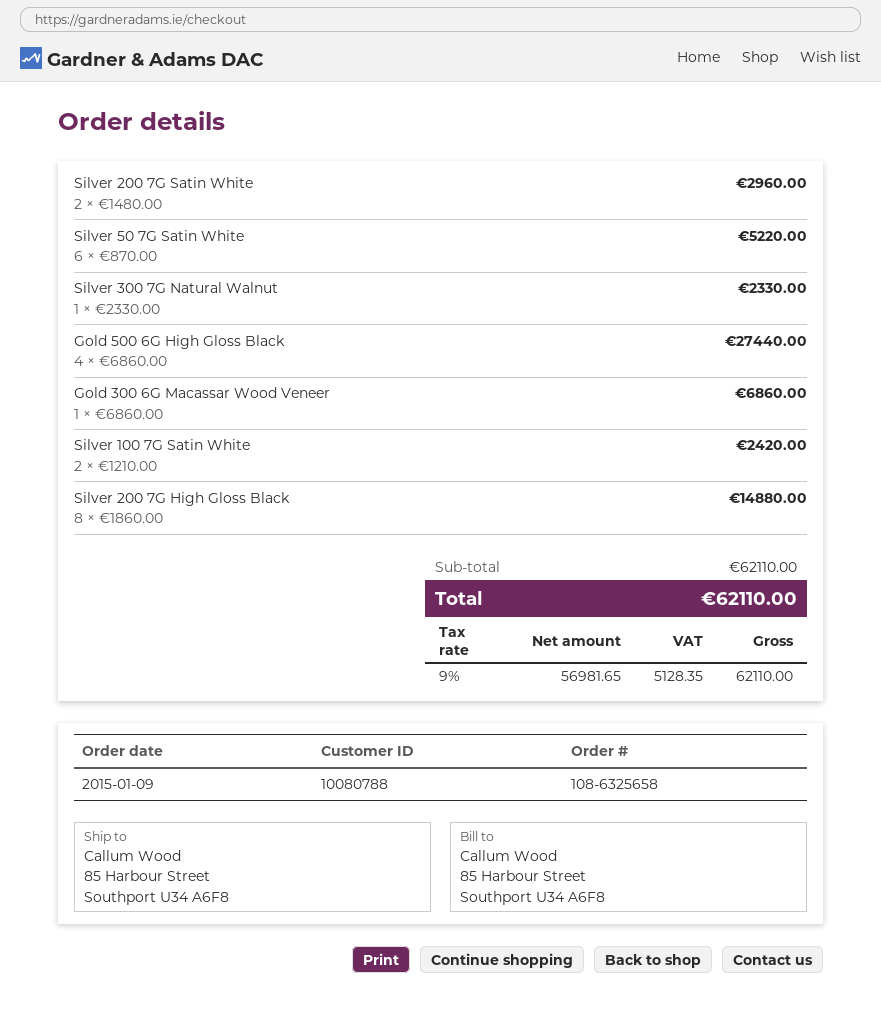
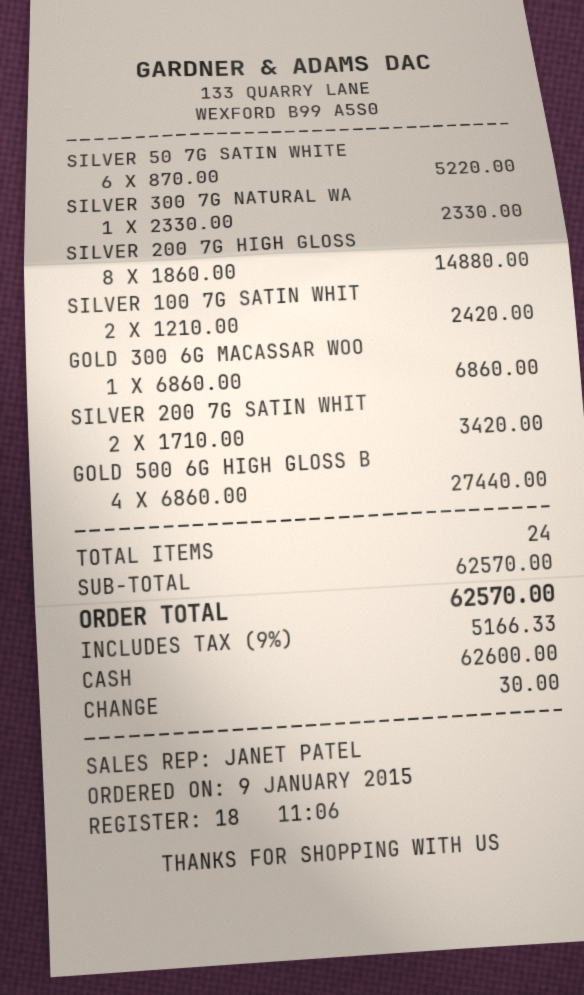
Silver 200 7G Satin White: 2 x 1480.00 = 2960.00 -> 2 x 1710.00 = 3420.00
subtotal: 62110.00 -> 62570.00
tax: 9% = 5128.35 -> 9% = 5166.33
total: 62110.00 -> 62570.00

